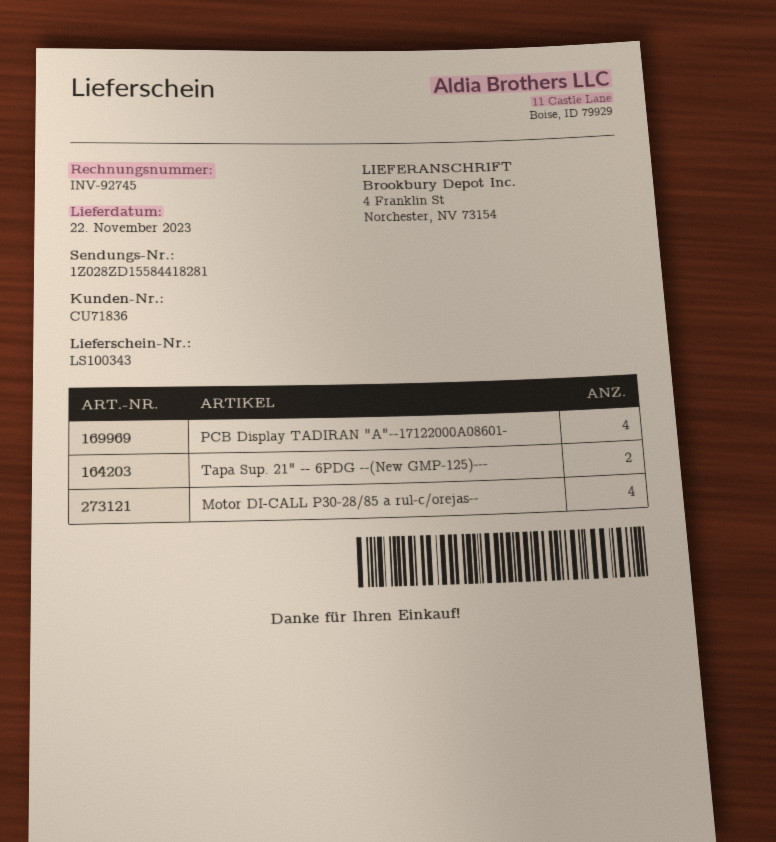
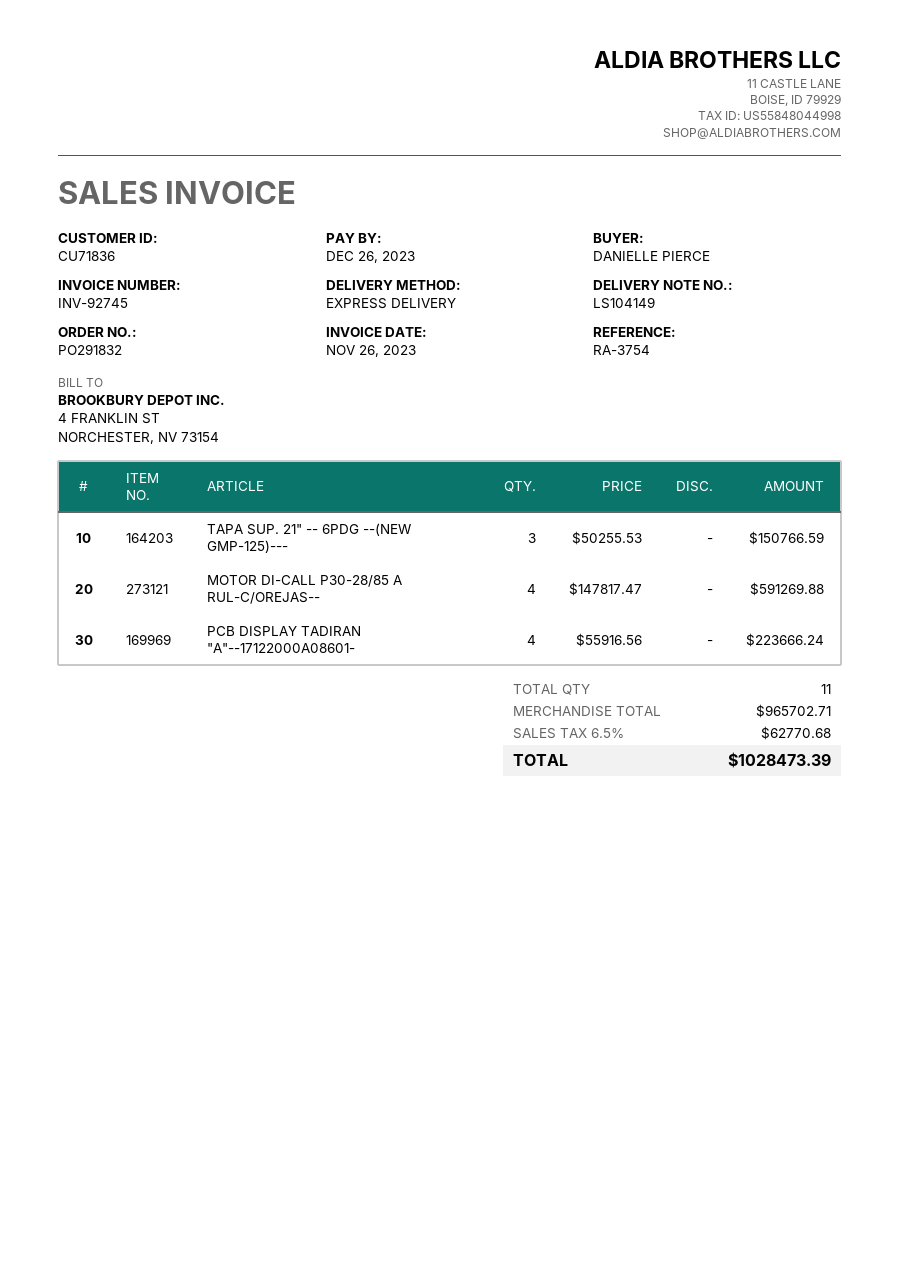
delivery note number: LS100343 -> LS104149
Tapa Sup. 21" -- 6PDG --(New GMP-125)---: 2 -> 3

